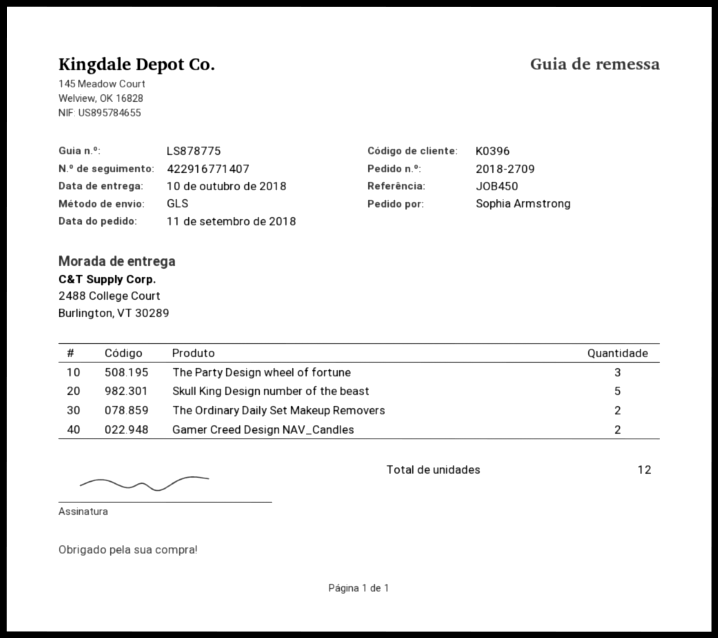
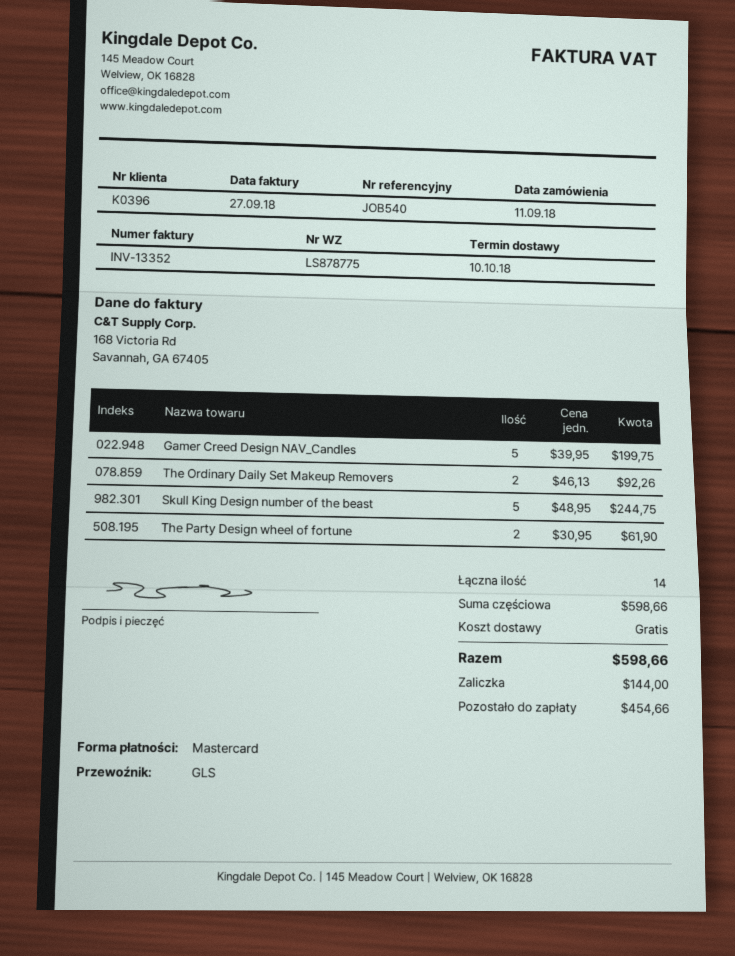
reference: JOB450 -> JOB540
The Party Design wheel of fortune: 3 -> 2
Gamer Creed Design NAV_Candles: 2 -> 5
total quantity: 12 -> 14

